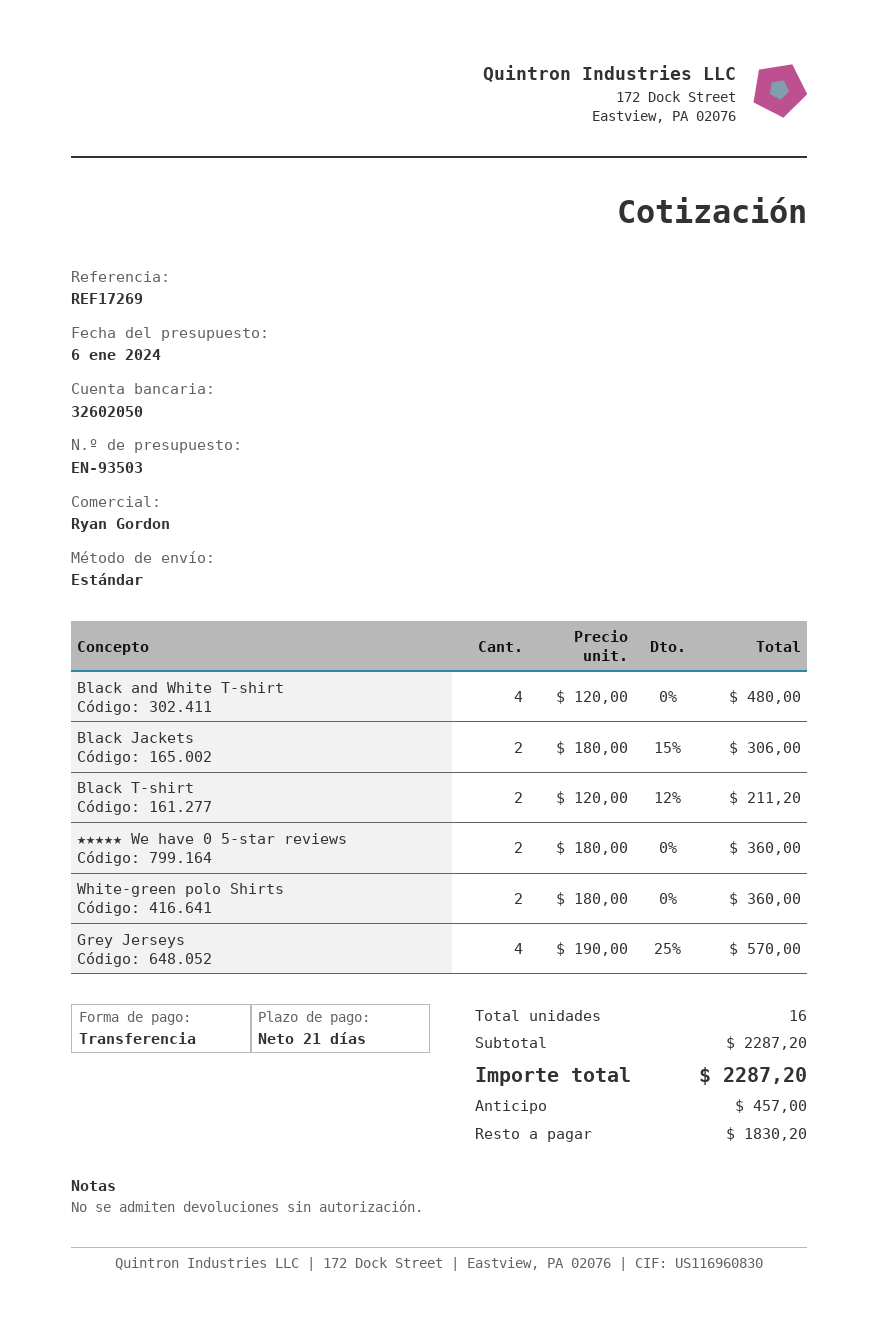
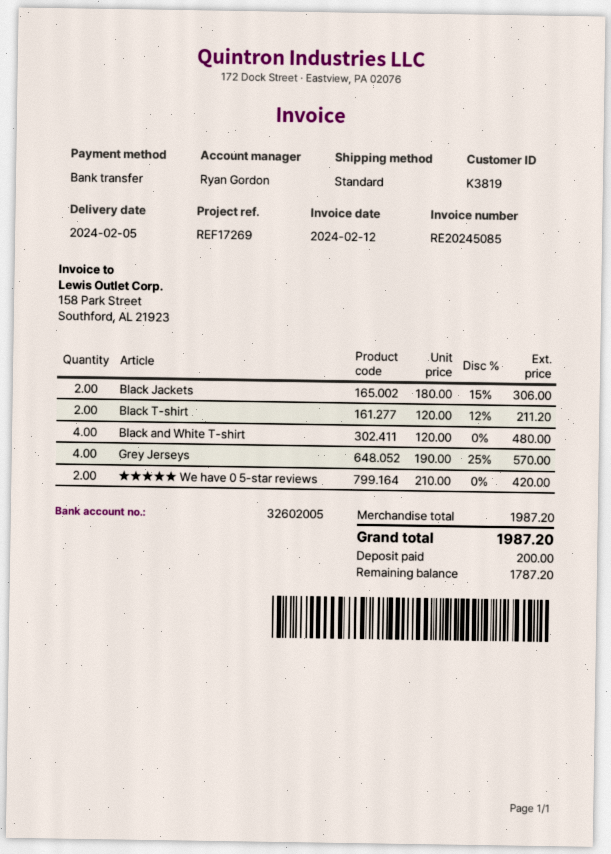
bank account: 32602050 -> 32602005
★★★★★ We have 0 5-star reviews: 2 x 180.00 = 360.00 -> 2 x 210.00 = 420.00
White-green polo Shirts: 2 x 180.00 = 360.00 -> none
subtotal: 2287.20 -> 1987.20
total: 2287.20 -> 1987.20
deposit: 457.00 -> 200.00
balance: 1830.20 -> 1787.20

